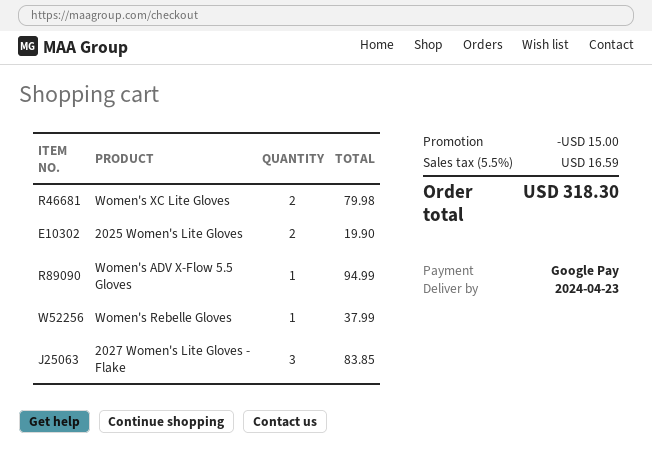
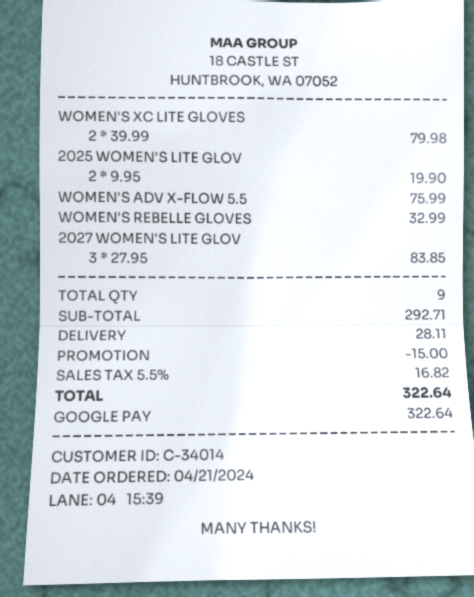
Women's ADV X-Flow 5.5 Gloves: 1 for 94.99 -> 1 for 75.99
Women's Rebelle Gloves: 1 for 37.99 -> 1 for 32.99
shipping: none -> 28.11
tax: 5.5% = 16.59 -> 5.5% = 16.82
total: 318.30 -> 322.64

